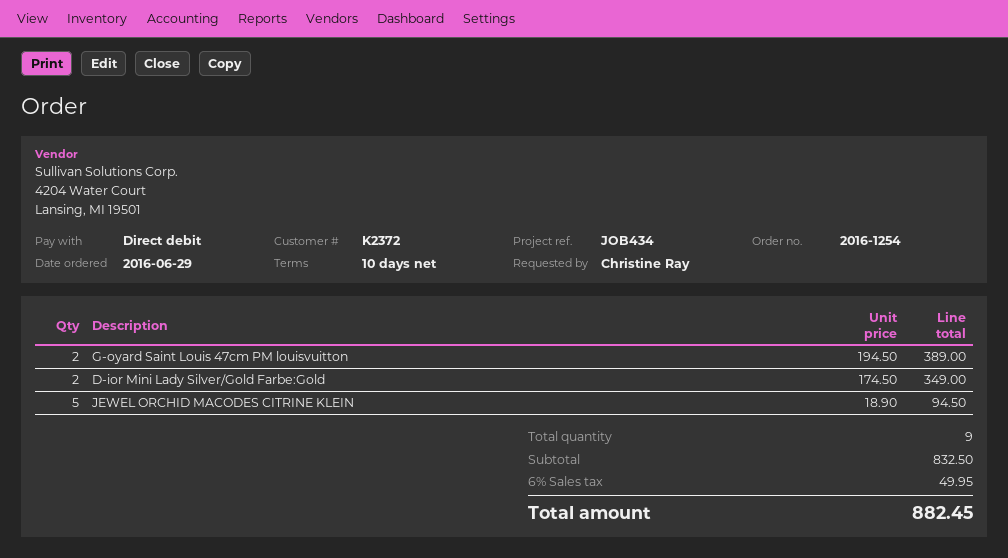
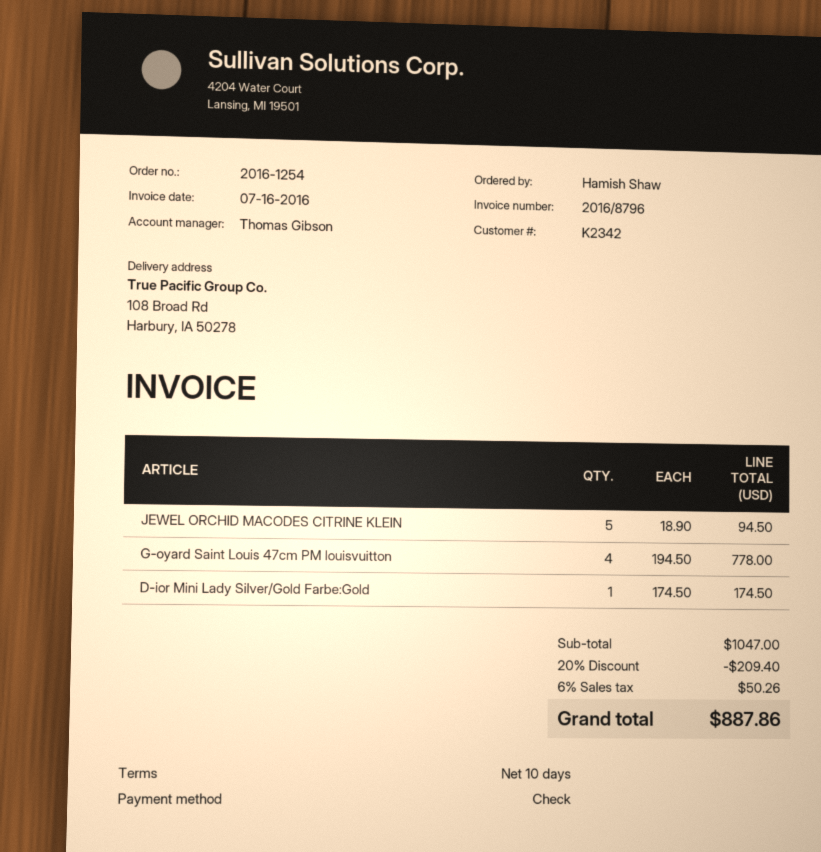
customer number: K2372 -> K2342
ordered by: Christine Ray -> Hamish Shaw
payment method: direct debit -> cheque
G-oyard Saint Louis 47cm PM louisvuitton: 2 x 194.50 = 389.00 -> 4 x 194.50 = 778.00
D-ior Mini Lady Silver/Gold Farbe:Gold: 2 x 174.50 = 349.00 -> 1 x 174.50 = 174.50
subtotal: 832.50 -> 1047.00
discount: none -> 20% = 209.40
tax: 6% = 49.95 -> 6% = 50.26
total: 882.45 -> 887.86

